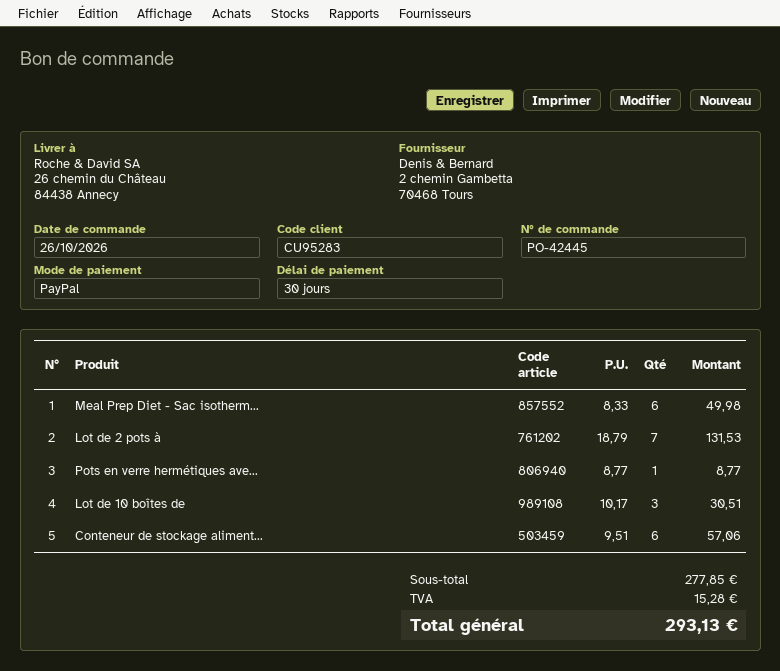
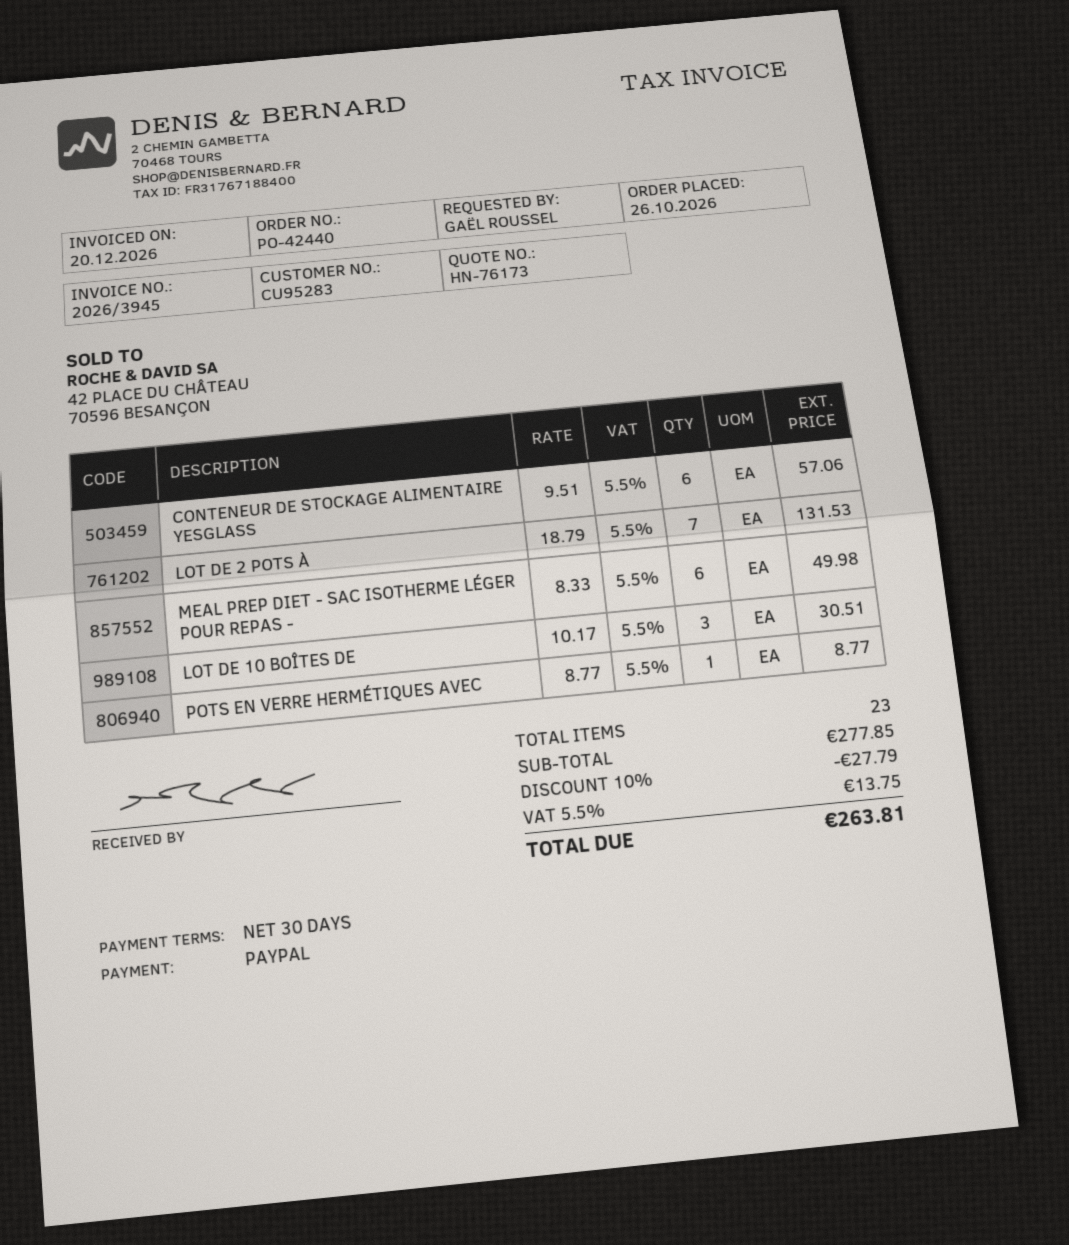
order number: PO-42445 -> PO-42440
discount: none -> 10% = 27.79
tax: 15.28 -> 13.75
total: 293.13 -> 263.81

